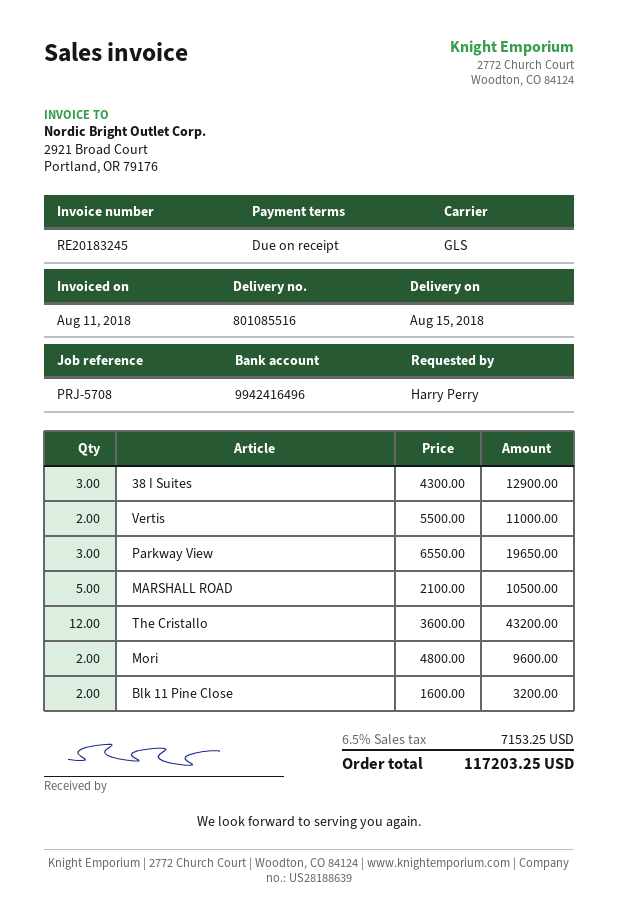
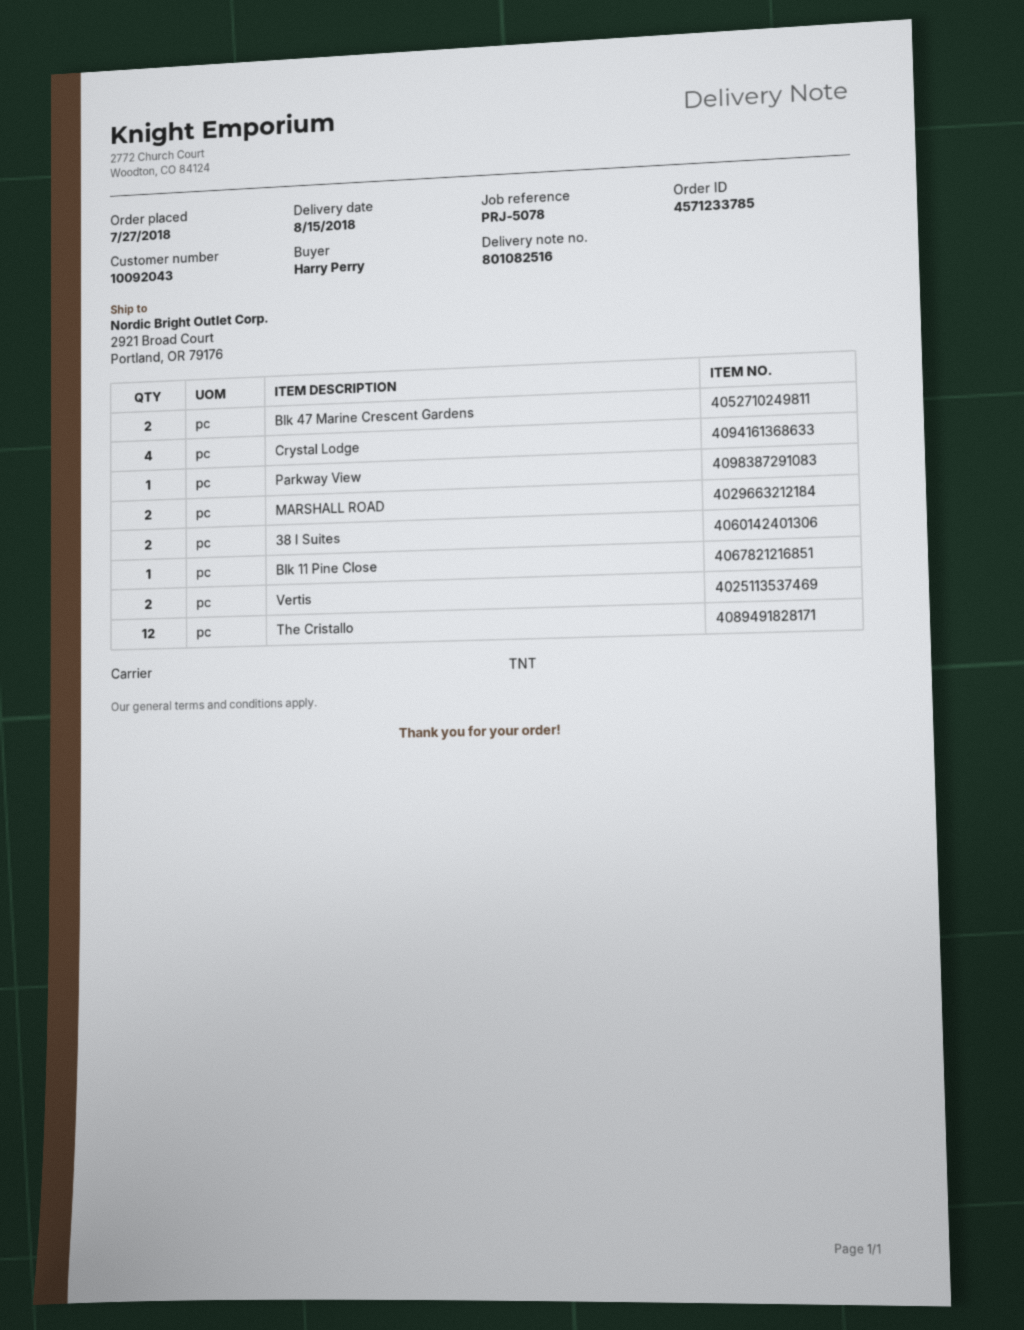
delivery note number: 801085516 -> 801082516
reference: PRJ-5708 -> PRJ-5078
shipping method: GLS -> TNT
38 I Suites: 3 -> 2
Parkway View: 3 -> 1
MARSHALL ROAD: 5 -> 2
Mori: 2 -> none
Blk 11 Pine Close: 2 -> 1
Blk 47 Marine Crescent Gardens: none -> 2
Crystal Lodge: none -> 4

